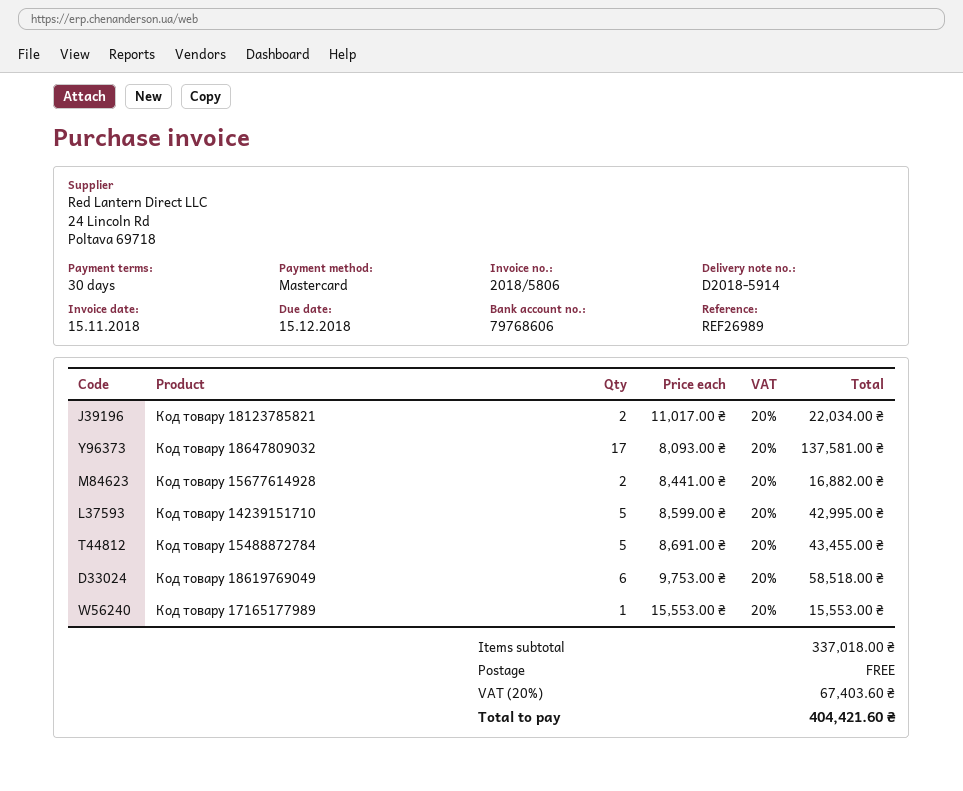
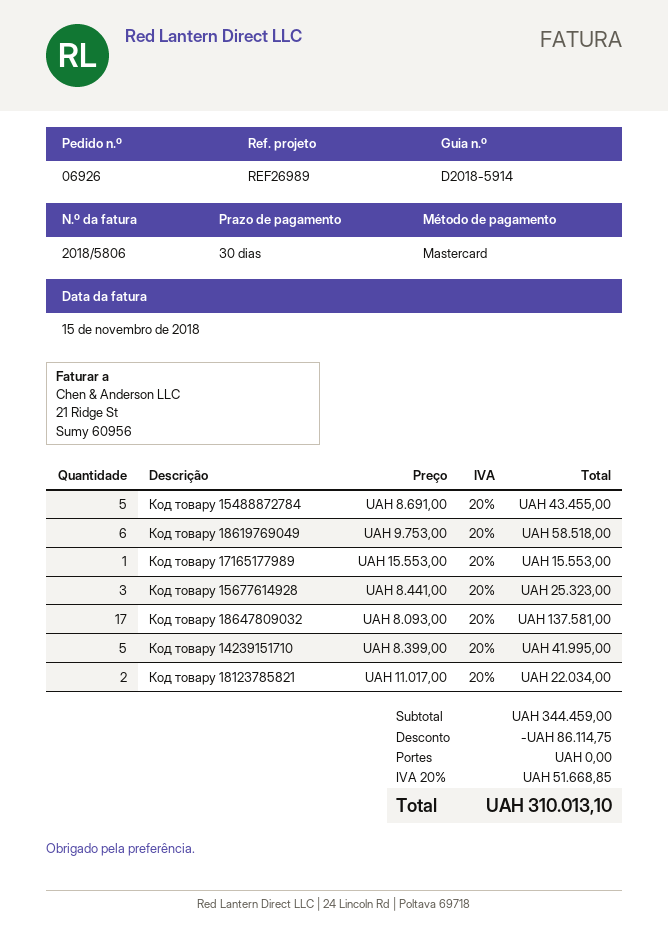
Код товару 15677614928: 2 x 8441.00 = 16882.00 -> 3 x 8441.00 = 25323.00
Код товару 14239151710: 5 x 8599.00 = 42995.00 -> 5 x 8399.00 = 41995.00
subtotal: 337018.00 -> 344459.00
discount: none -> 86114.75
tax: 20% = 67403.60 -> 20% = 51668.85
total: 404421.60 -> 310013.10

